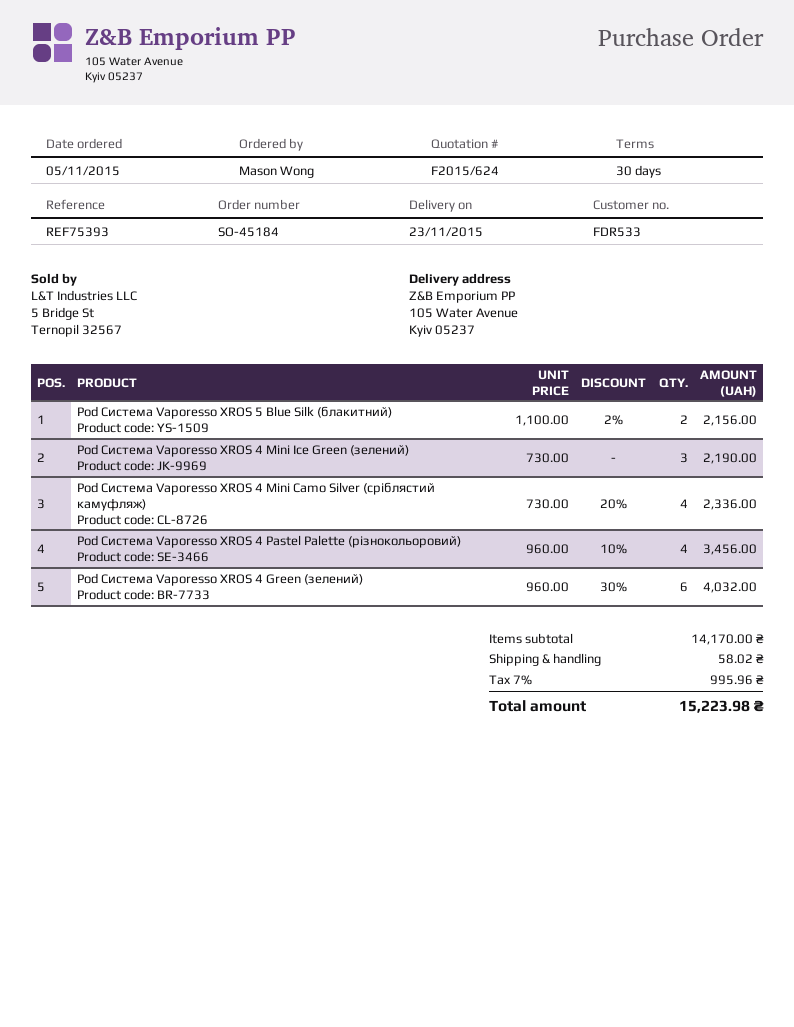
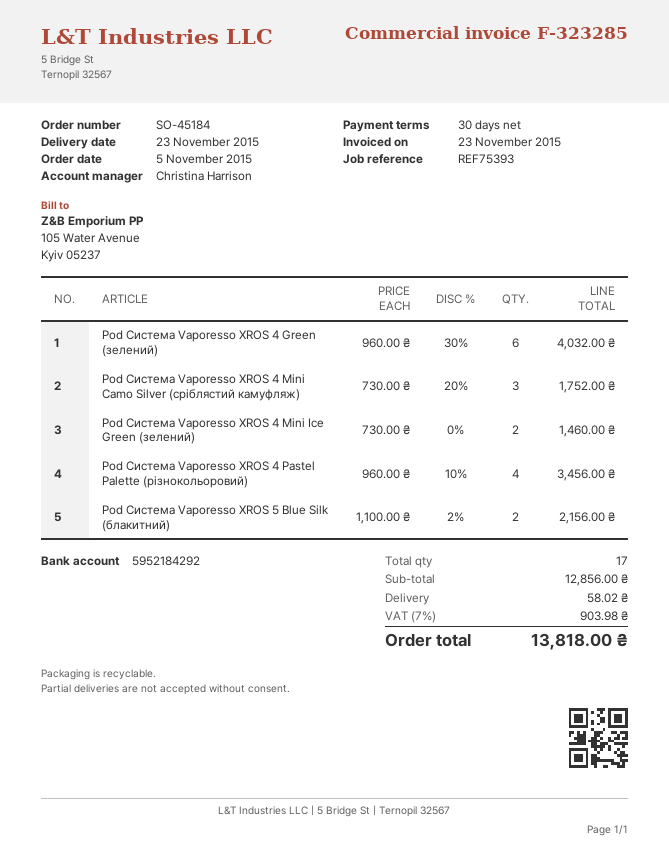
Pod Система Vaporesso XROS 4 Mini Ice Green (зелений): 3 x 730.00 = 2190.00 -> 2 x 730.00 = 1460.00
Pod Система Vaporesso XROS 4 Mini Camo Silver (сріблястий камуфляж): 4 x 730.00 - 20% = 2336.00 -> 3 x 730.00 - 20% = 1752.00
subtotal: 14170.00 -> 12856.00
tax: 7% = 995.96 -> 7% = 903.98
total: 15223.98 -> 13818.00

